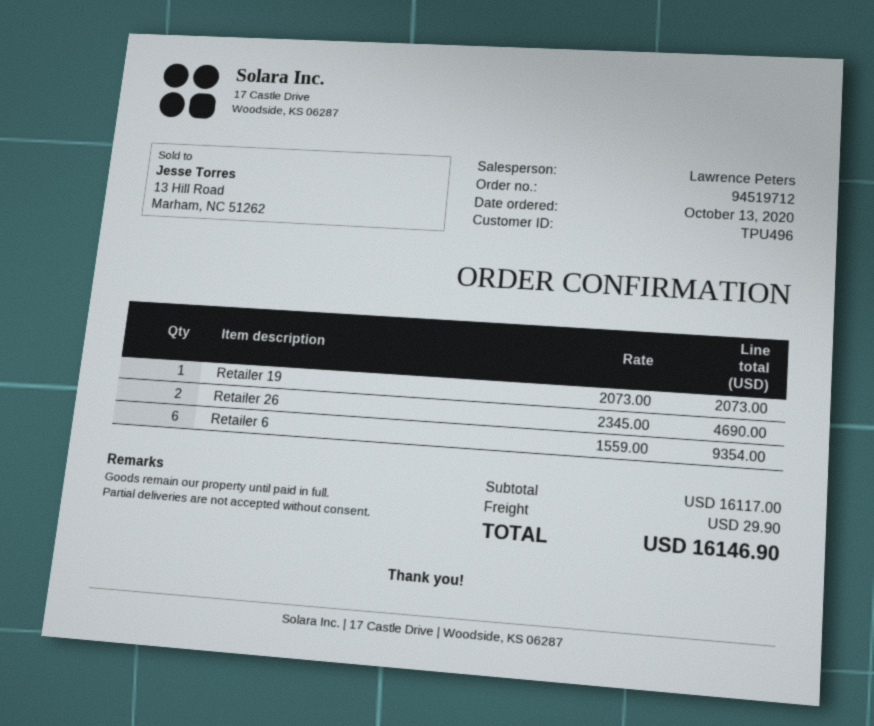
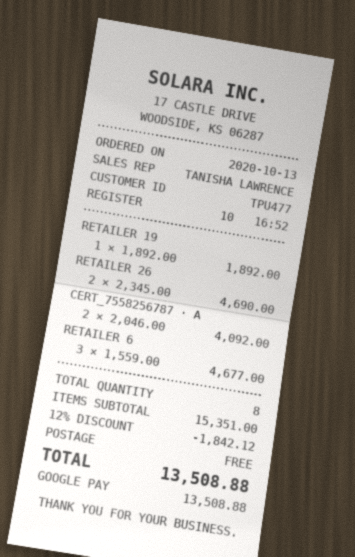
customer number: TPU496 -> TPU477
sales rep: Lawrence Peters -> TANISHA LAWRENCE
Retailer 19: 1 x 2073.00 = 2073.00 -> 1 x 1892.00 = 1892.00
Retailer 6: 6 x 1559.00 = 9354.00 -> 3 x 1559.00 = 4677.00
CERT_7558256787 · A: none -> 2 x 2046.00 = 4092.00
subtotal: 16117.00 -> 15351.00
discount: none -> 12% = 1842.12
shipping: 29.90 -> 0.00
total: 16146.90 -> 13508.88

